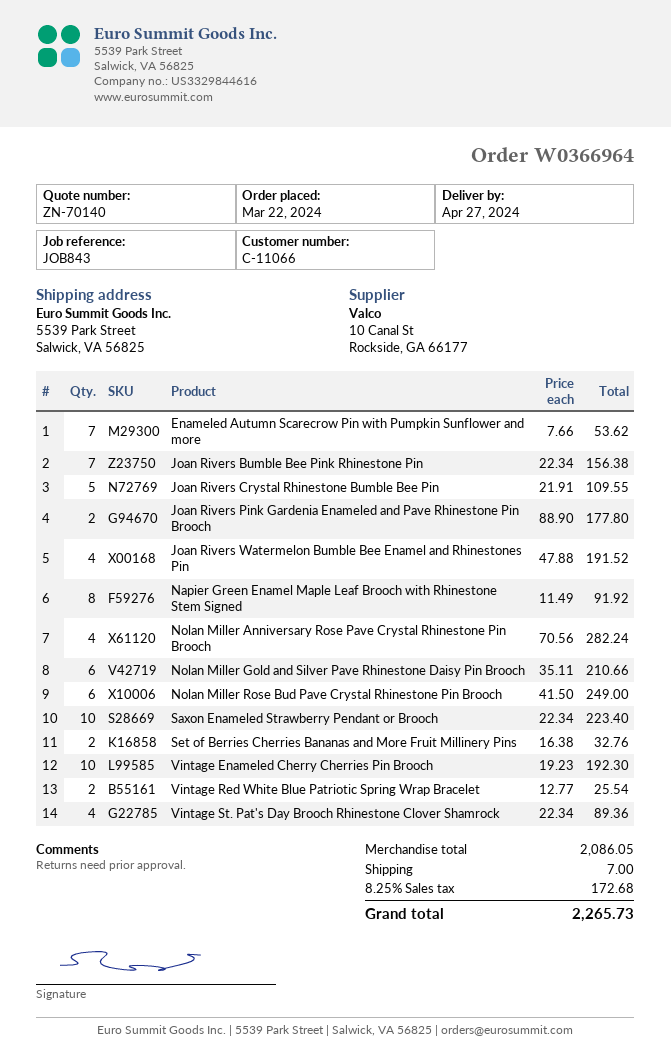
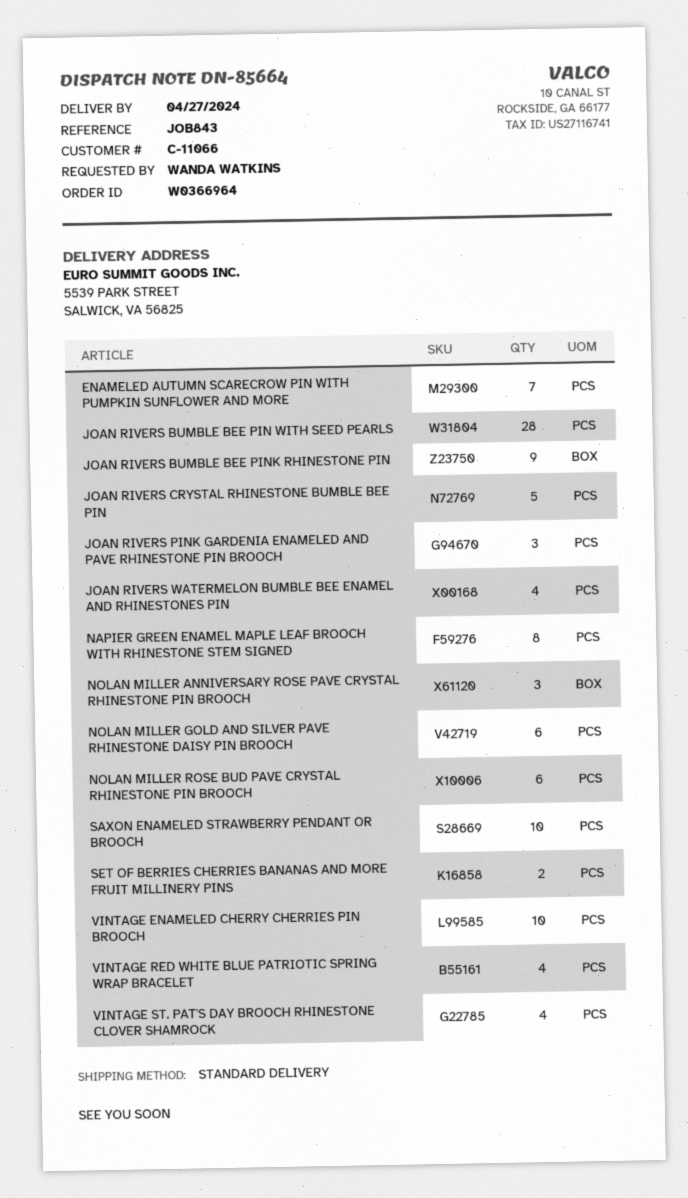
Joan Rivers Bumble Bee Pink Rhinestone Pin: 7 -> 9
Joan Rivers Pink Gardenia Enameled and Pave Rhinestone Pin Brooch: 2 -> 3
Nolan Miller Anniversary Rose Pave Crystal Rhinestone Pin Brooch: 4 -> 3
Vintage Red White Blue Patriotic Spring Wrap Bracelet: 2 -> 4
JOAN RIVERS BUMBLE BEE PIN WITH SEED PEARLS: none -> 28

